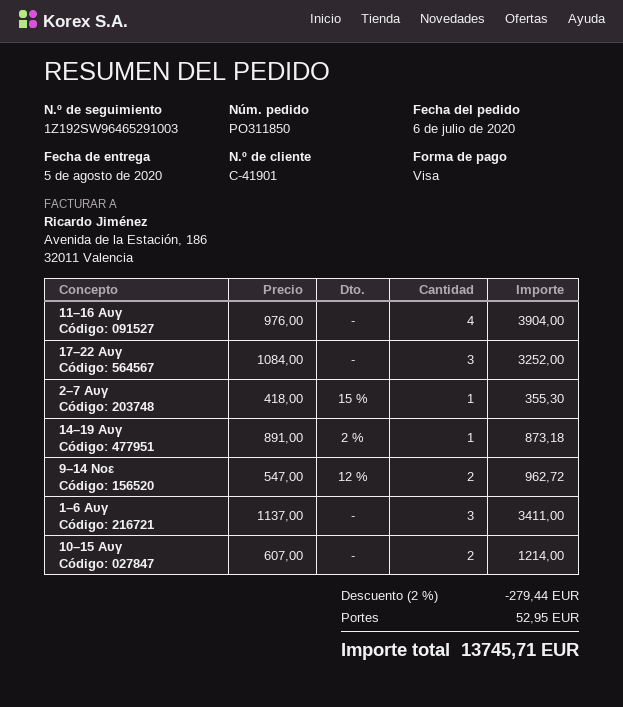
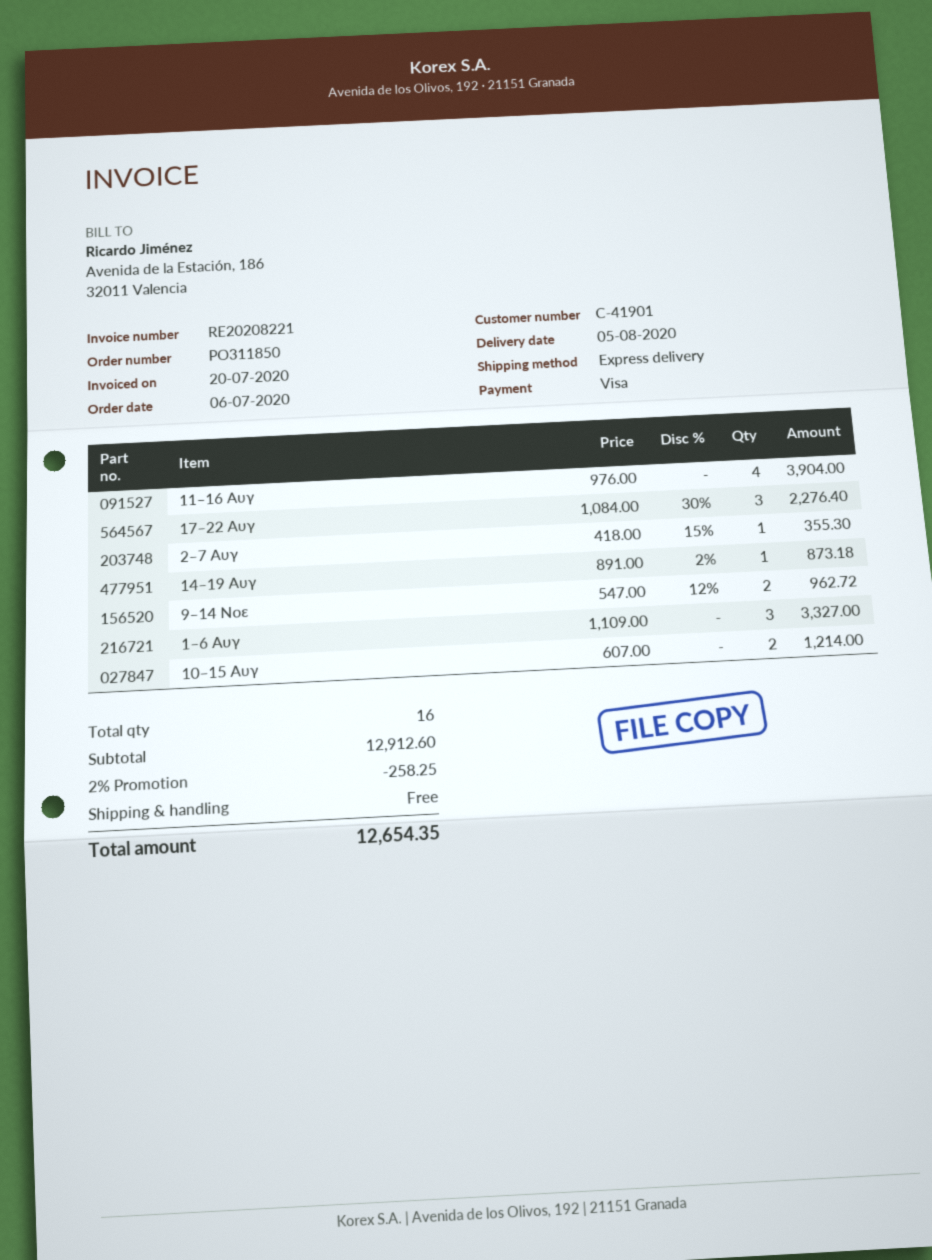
17–22 Αυγ: 3 x 1084.00 = 3252.00 -> 3 x 1084.00 - 30% = 2276.40
1–6 Αυγ: 3 x 1137.00 = 3411.00 -> 3 x 1109.00 = 3327.00
discount: 2% = 279.44 -> 2% = 258.25
shipping: 52.95 -> 0.00
total: 13745.71 -> 12654.35

